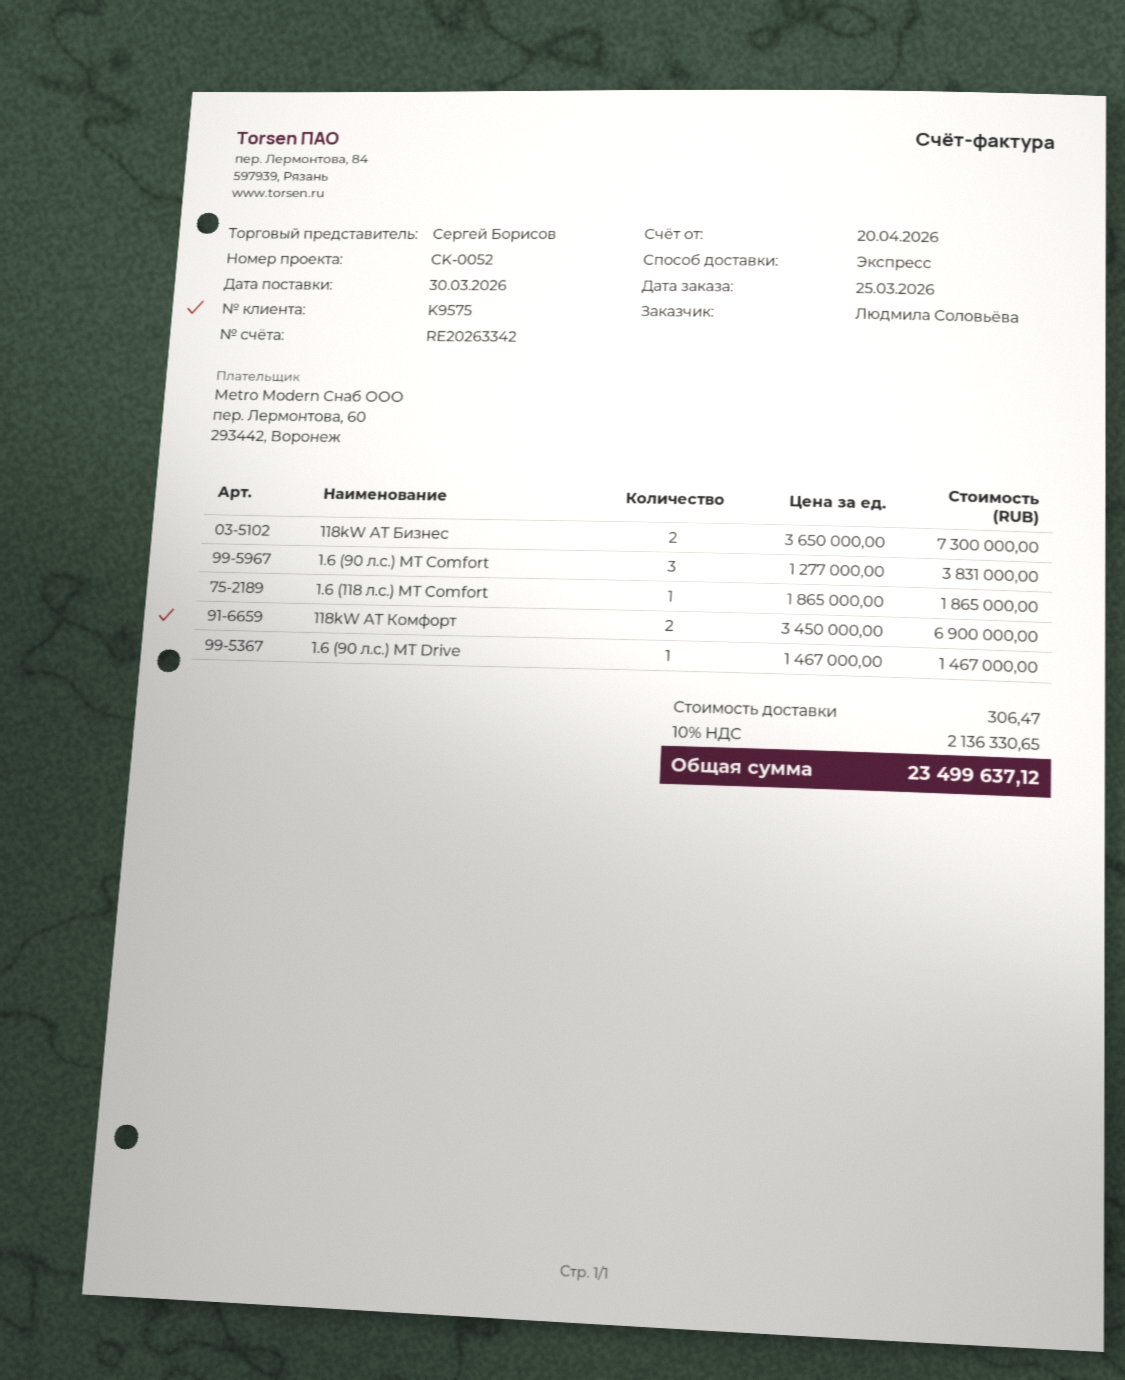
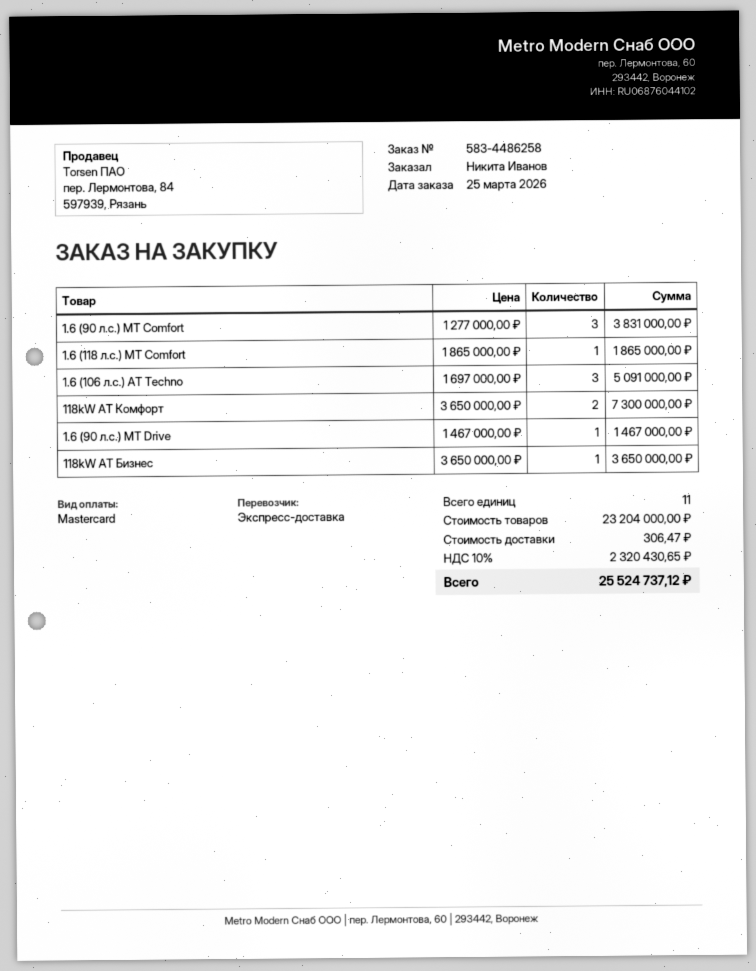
ordered by: Людмила Соловьёва -> Никита Иванов
118kW AT Бизнес: 2 x 3650000.00 = 7300000.00 -> 1 x 3650000.00 = 3650000.00
118kW AT Комфорт: 2 x 3450000.00 = 6900000.00 -> 2 x 3650000.00 = 7300000.00
1.6 (106 л.с.) AT Techno: none -> 3 x 1697000.00 = 5091000.00
tax: 10% = 2136330.65 -> 10% = 2320430.65
total: 23499637.12 -> 25524737.12

